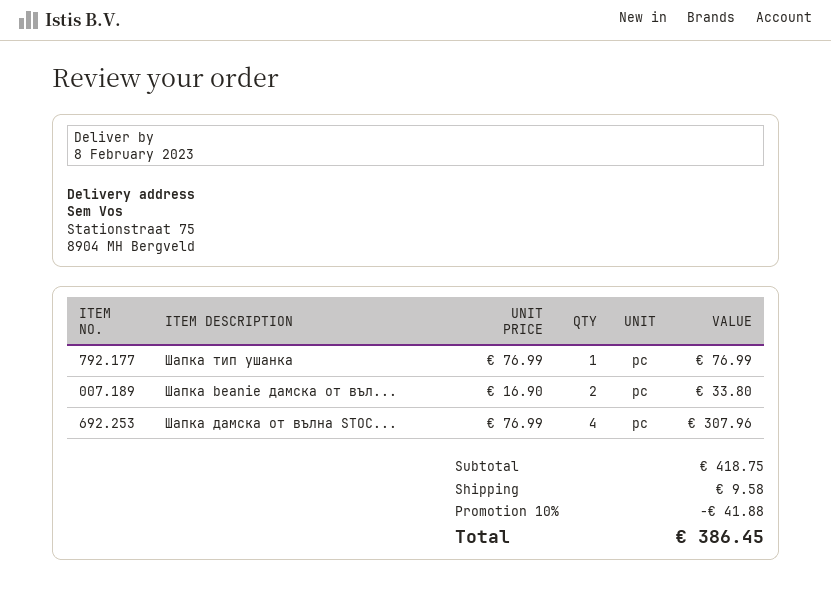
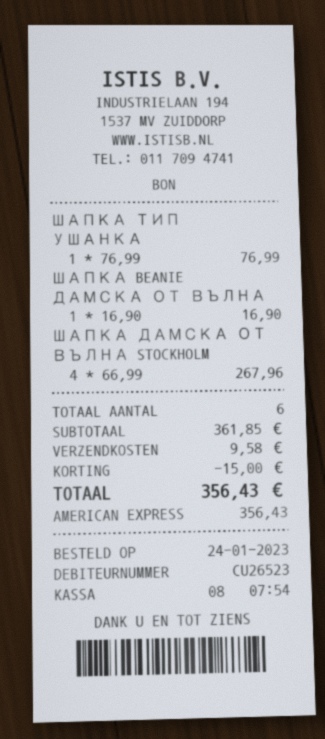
Шапка beanie дамска от въл...: 2 x 16.90 = 33.80 -> 1 x 16.90 = 16.90
Шапка дамска от вълна STOC...: 4 x 76.99 = 307.96 -> 4 x 66.99 = 267.96
subtotal: 418.75 -> 361.85
discount: 41.88 -> 15.00
total: 386.45 -> 356.43

